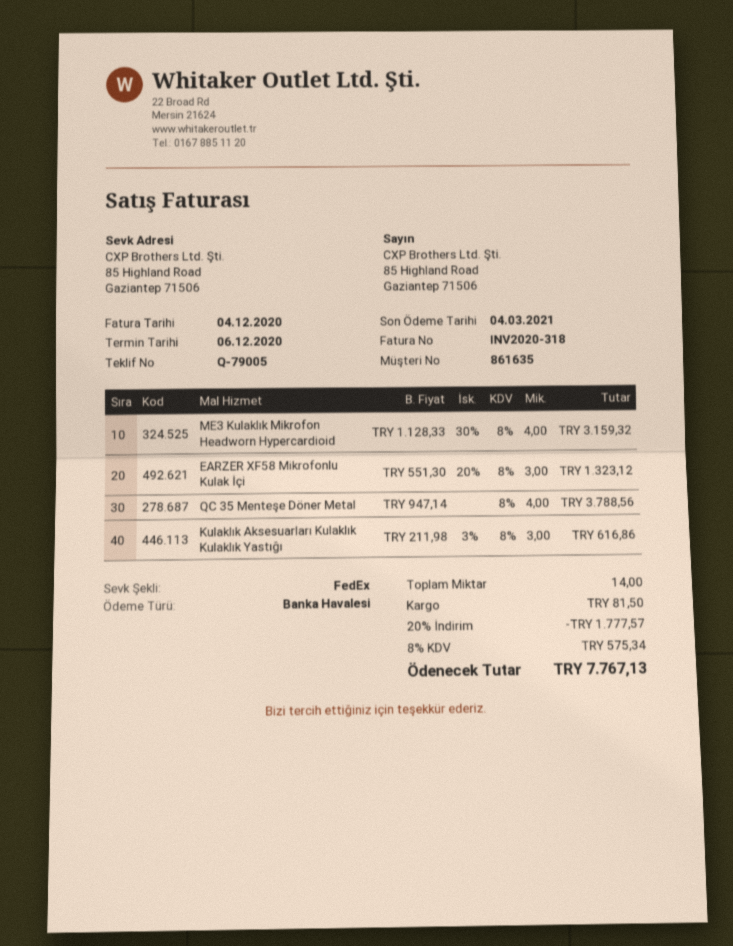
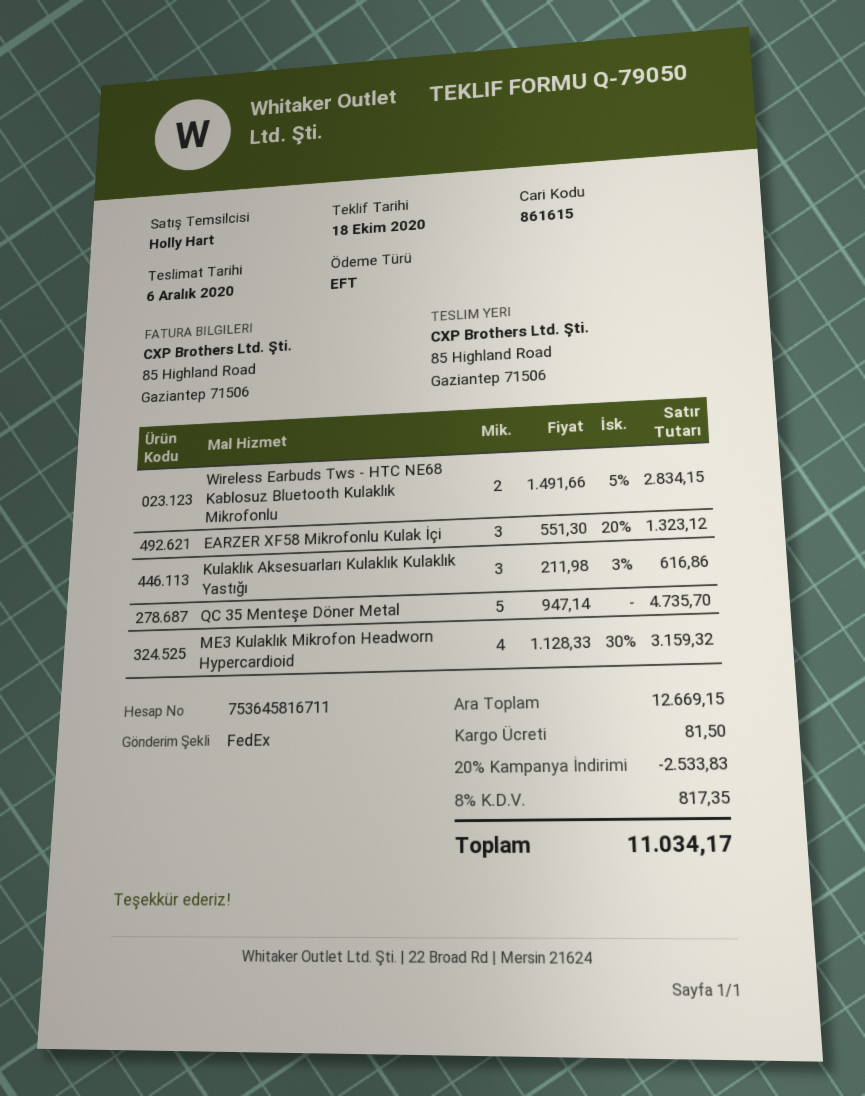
quote number: Q-79005 -> Q-79050
customer number: 861635 -> 861615
QC 35 Menteşe Döner Metal: 4 x 947.14 = 3788.56 -> 5 x 947.14 = 4735.70
Wireless Earbuds Tws - HTC NE68 Kablosuz Bluetooth Kulaklık Mikrofonlu: none -> 2 x 1491.66 - 5% = 2834.15
discount: 20% = 1777.57 -> 20% = 2533.83
tax: 8% = 575.34 -> 8% = 817.35
total: 7767.13 -> 11034.17

